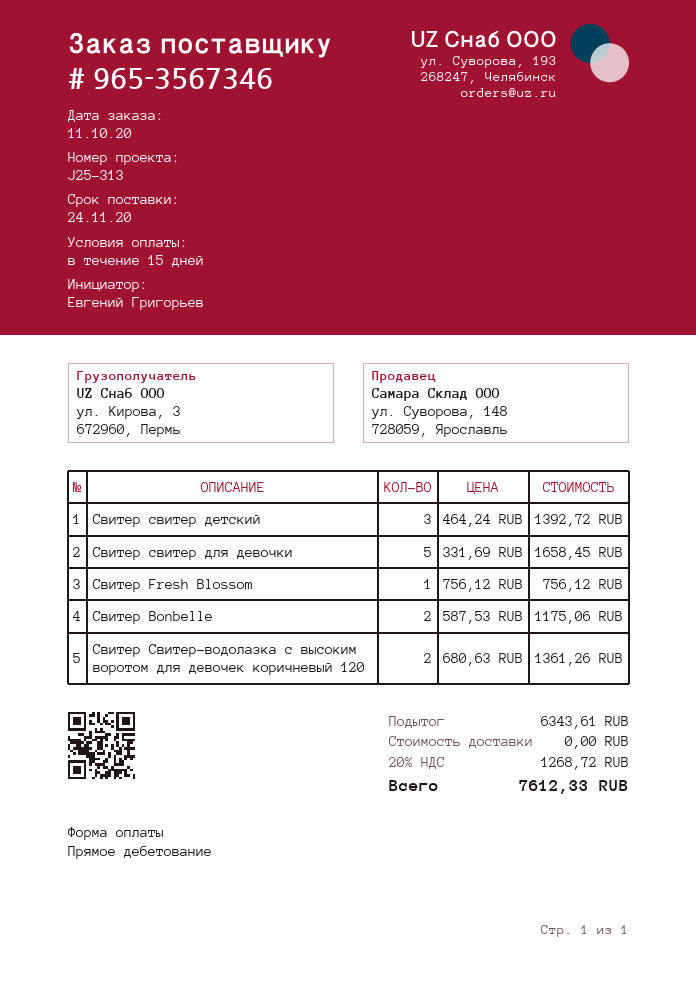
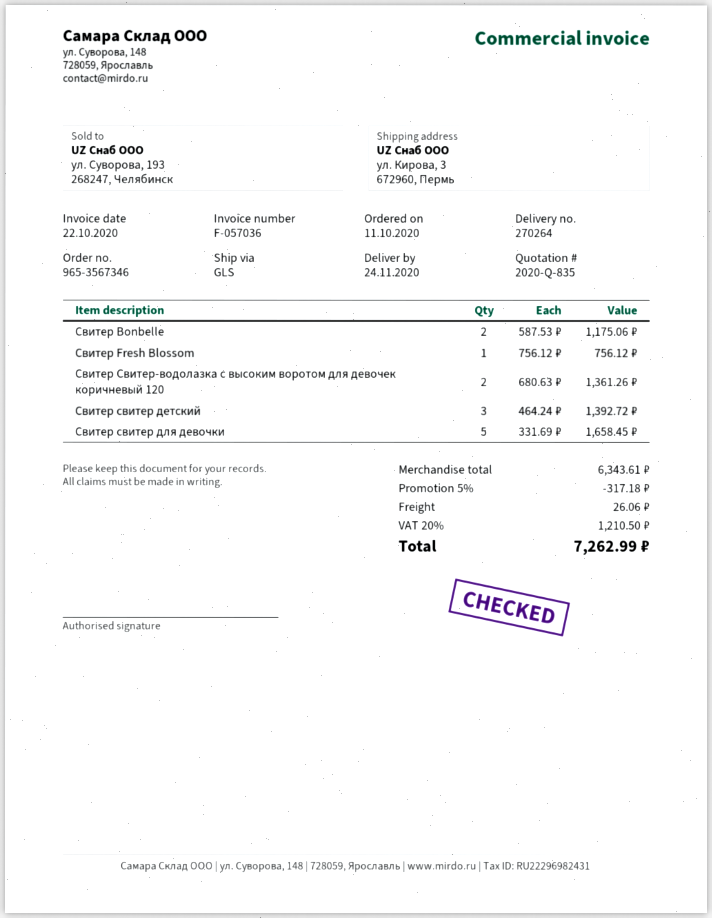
discount: none -> 5% = 317.18
shipping: 0.00 -> 26.06
tax: 20% = 1268.72 -> 20% = 1210.50
total: 7612.33 -> 7262.99

